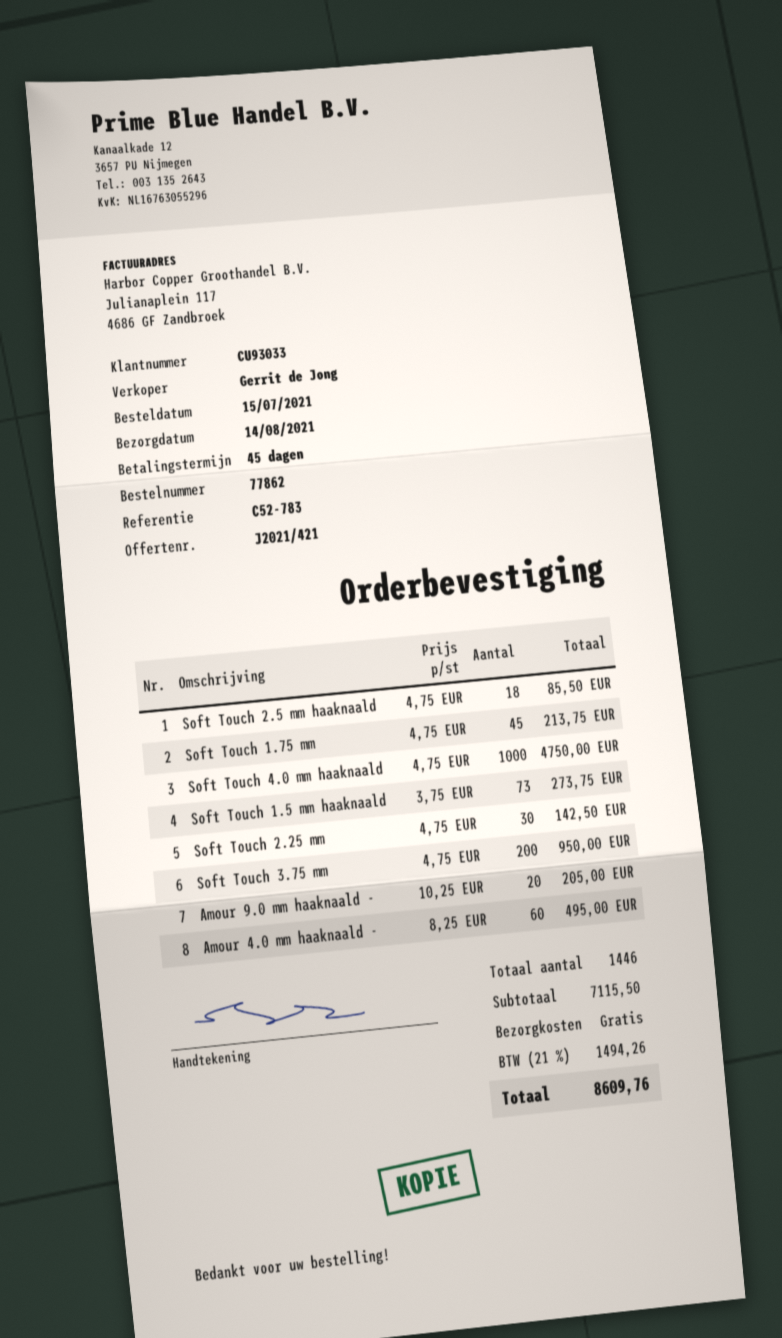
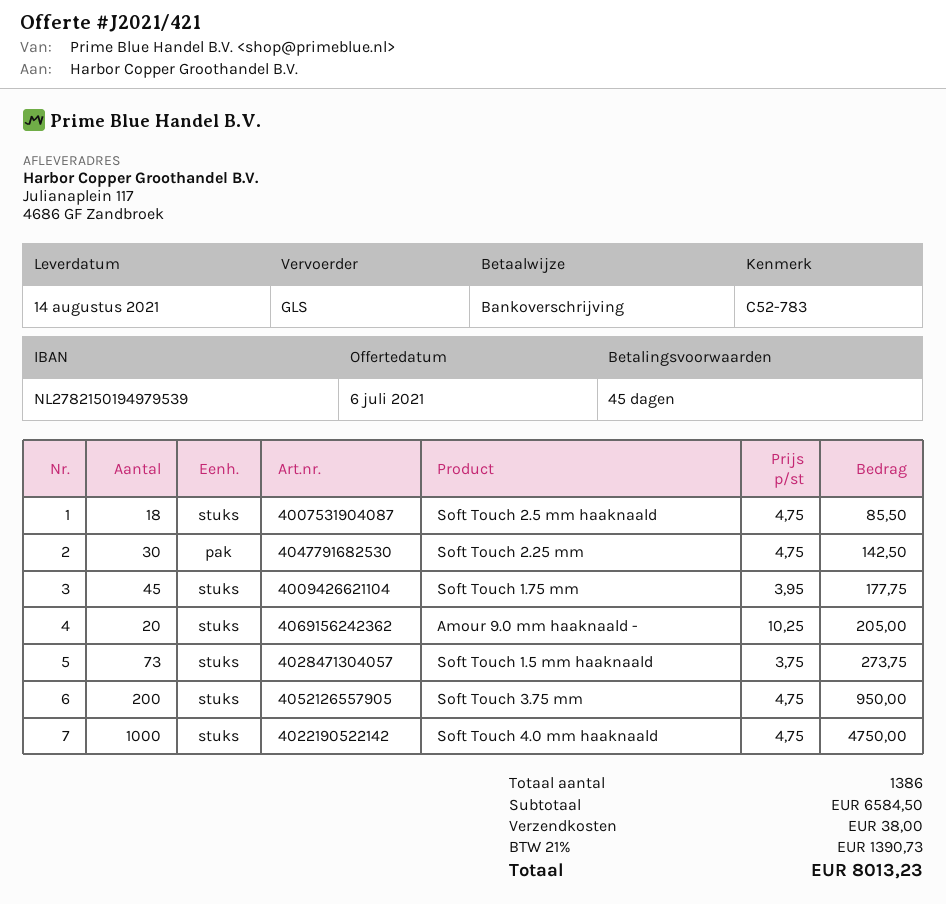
Soft Touch 1.75 mm: 45 x 4.75 = 213.75 -> 45 x 3.95 = 177.75
Amour 4.0 mm haaknaald -: 60 x 8.25 = 495.00 -> none
total quantity: 1446 -> 1386
subtotal: 7115.50 -> 6584.50
shipping: 0.00 -> 38.00
tax: 21% = 1494.26 -> 21% = 1390.73
total: 8609.76 -> 8013.23

